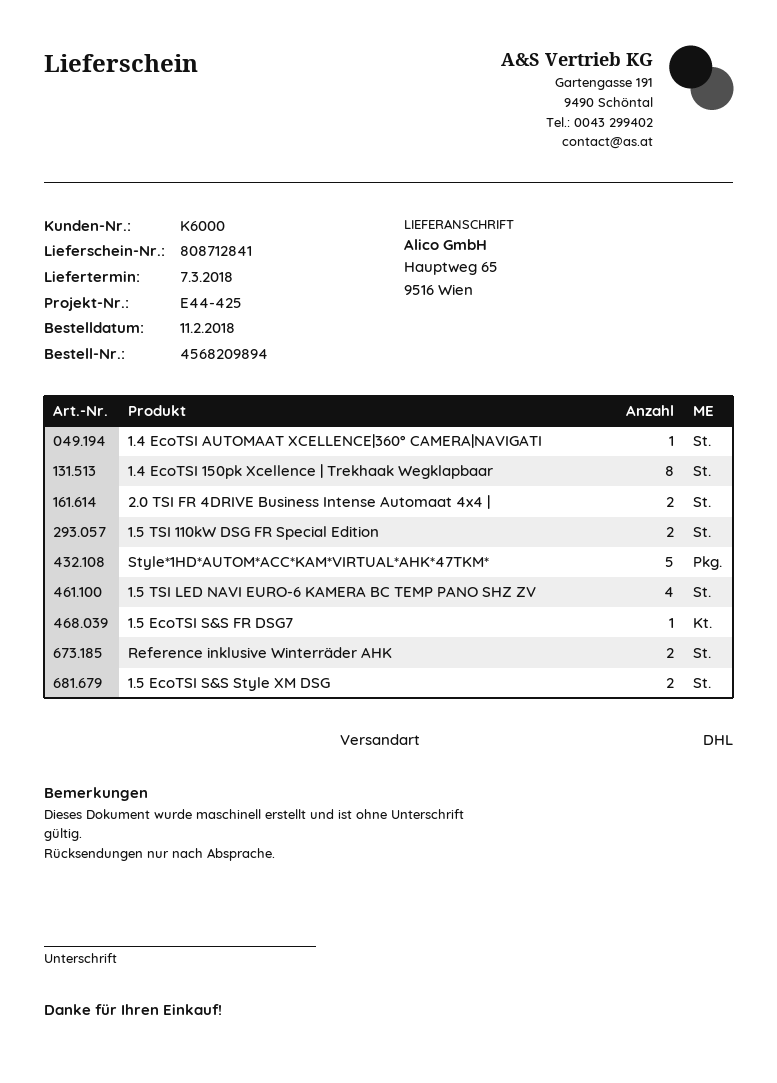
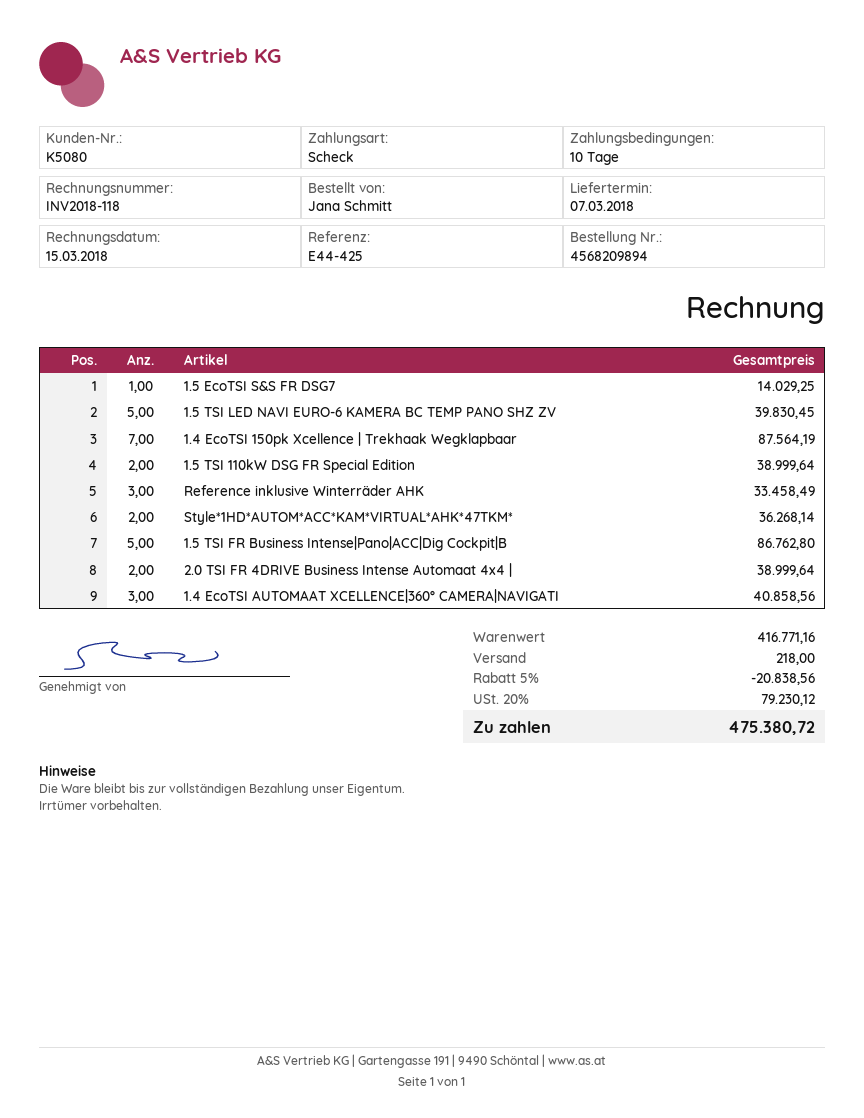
customer number: K6000 -> K5080
1.4 EcoTSI AUTOMAAT XCELLENCE|360° CAMERA|NAVIGATI: 1 -> 3
1.4 EcoTSI 150pk Xcellence | Trekhaak Wegklapbaar: 8 -> 7
Style*1HD*AUTOM*ACC*KAM*VIRTUAL*AHK*47TKM*: 5 -> 2
1.5 TSI LED NAVI EURO-6 KAMERA BC TEMP PANO SHZ ZV: 4 -> 5
Reference inklusive Winterräder AHK: 2 -> 3
1.5 EcoTSI S&S Style XM DSG: 2 -> none
1.5 TSI FR Business Intense|Pano|ACC|Dig Cockpit|B: none -> 5

